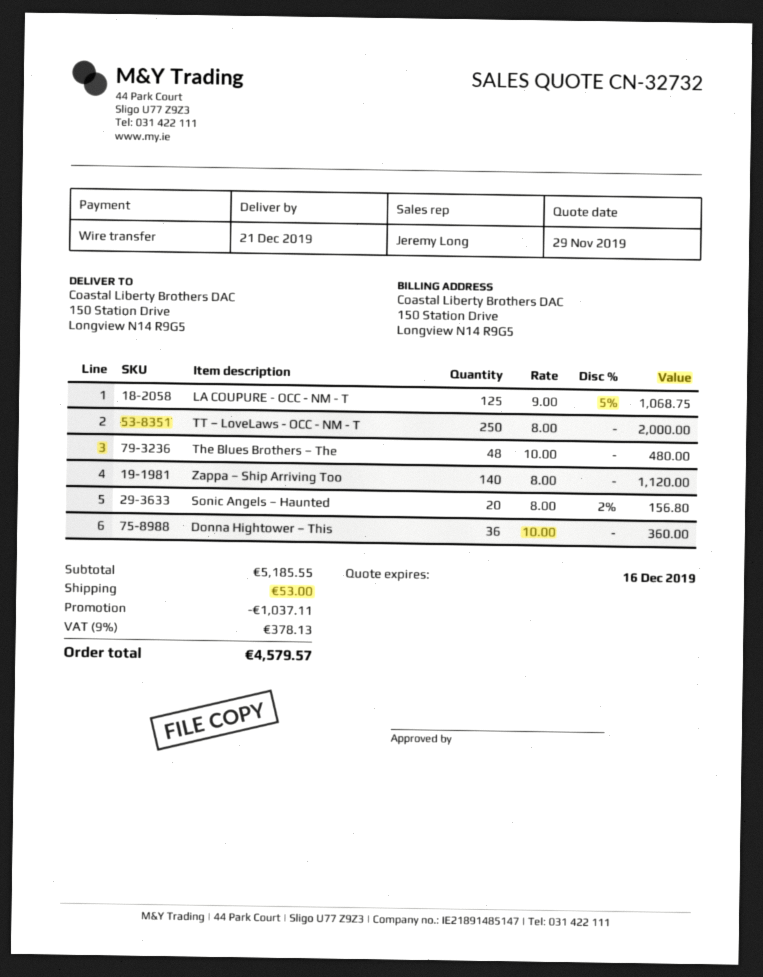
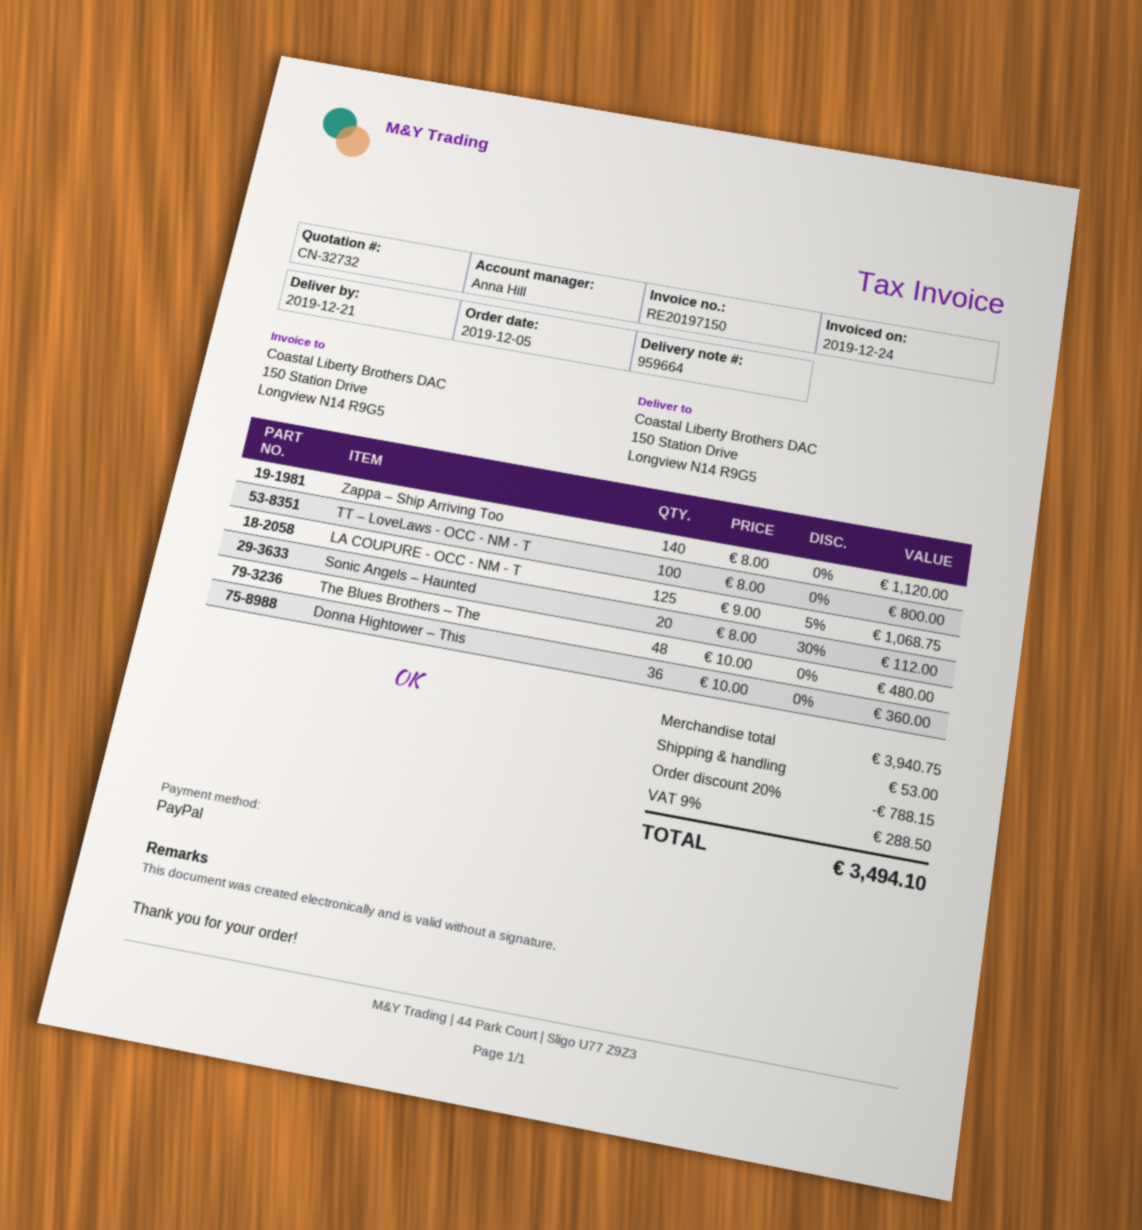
sales rep: Jeremy Long -> Anna Hill
payment method: bank transfer -> PayPal
TT – LoveLaws - OCC - NM - T: 250 x 8.00 = 2000.00 -> 100 x 8.00 = 800.00
Sonic Angels – Haunted: 20 x 8.00 - 2% = 156.80 -> 20 x 8.00 - 30% = 112.00
subtotal: 5185.55 -> 3940.75
discount: 1037.11 -> 788.15
tax: 9% = 378.13 -> 9% = 288.50
total: 4579.57 -> 3494.10

